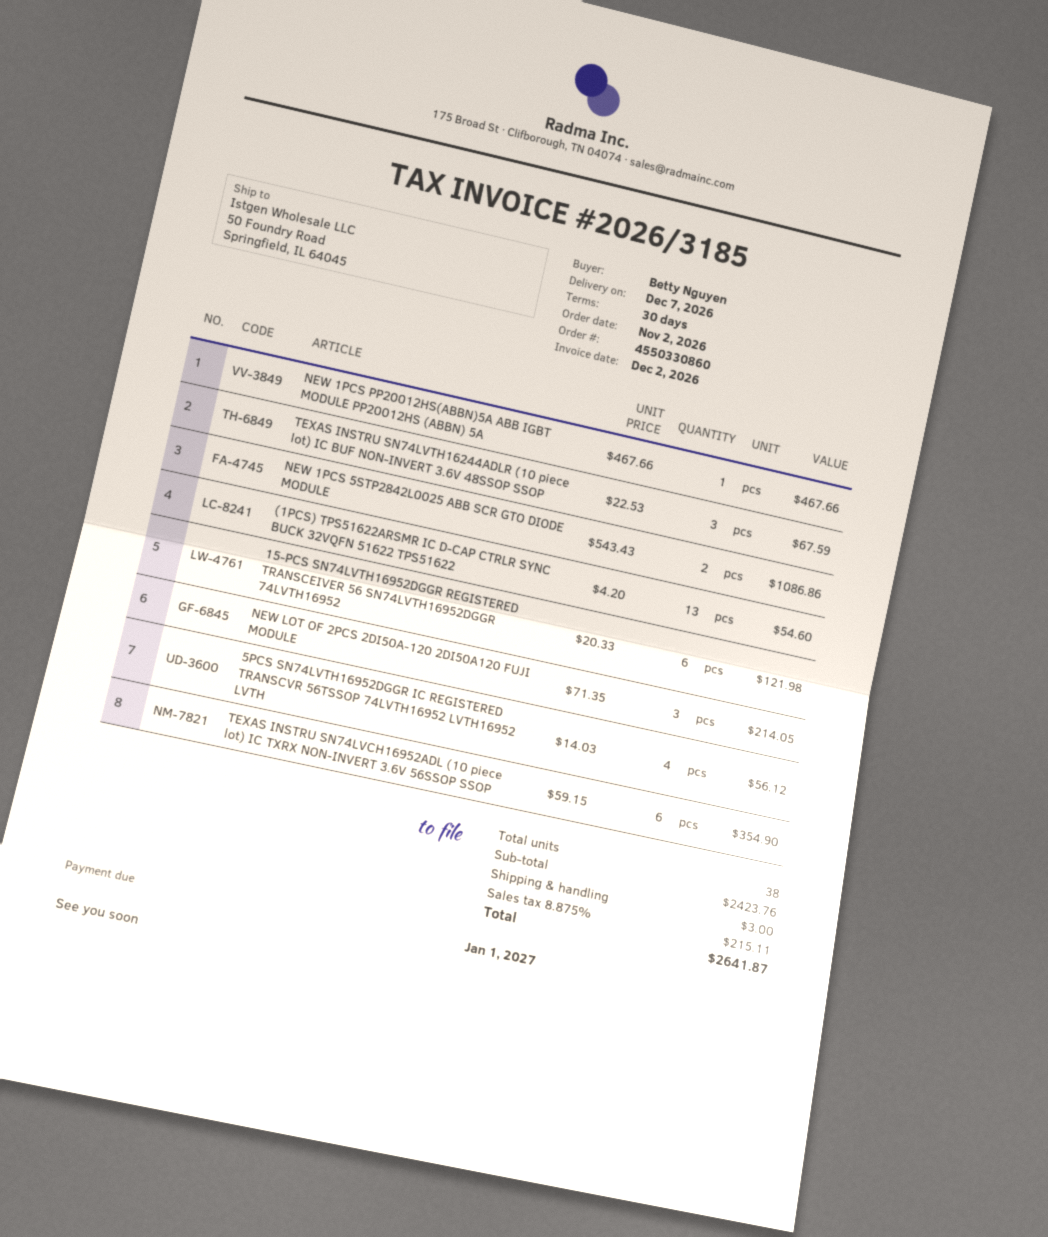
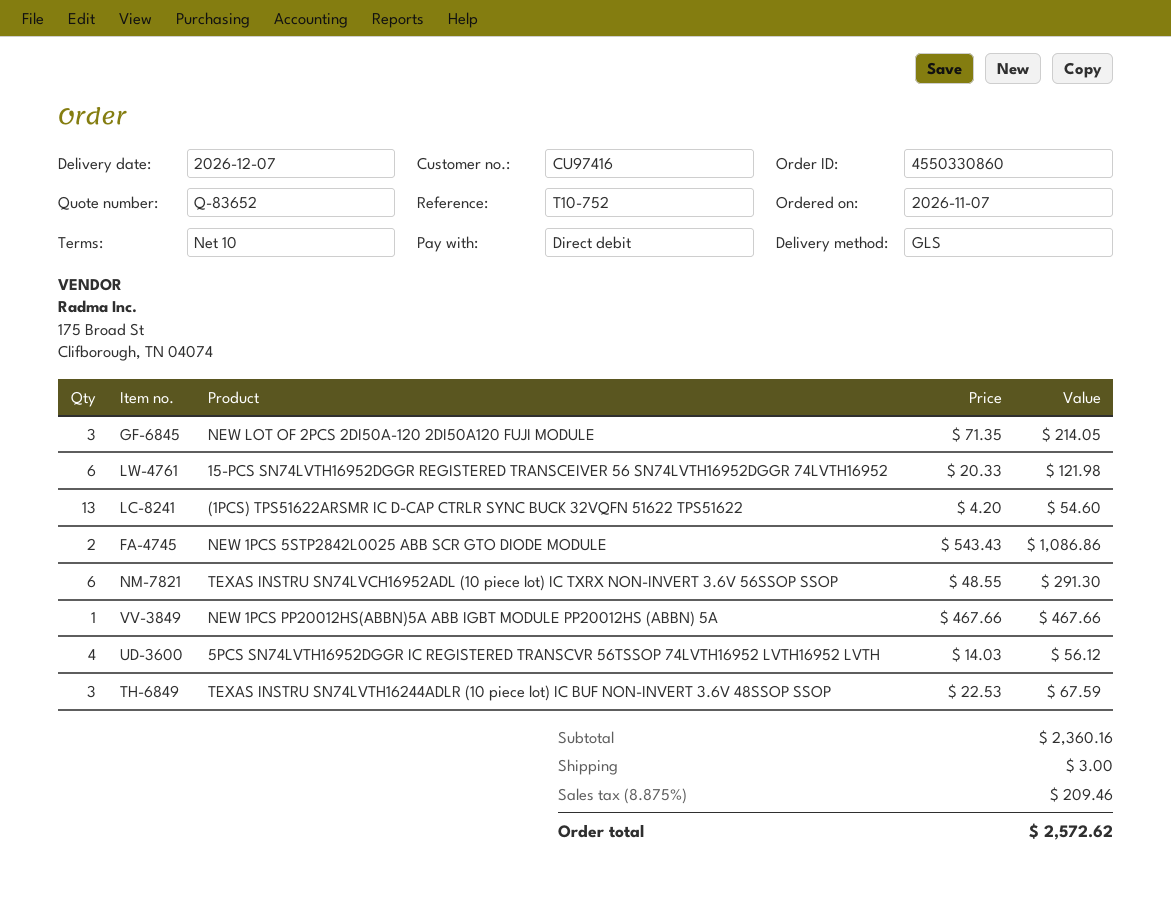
order date: 2026-11-02 -> 2026-11-07
payment terms: 30 days -> 10 days
TEXAS INSTRU SN74LVCH16952ADL (10 piece lot) IC TXRX NON-INVERT 3.6V 56SSOP SSOP: 6 x 59.15 = 354.90 -> 6 x 48.55 = 291.30
subtotal: 2423.76 -> 2360.16
tax: 8.875% = 215.11 -> 8.875% = 209.46
total: 2641.87 -> 2572.62

